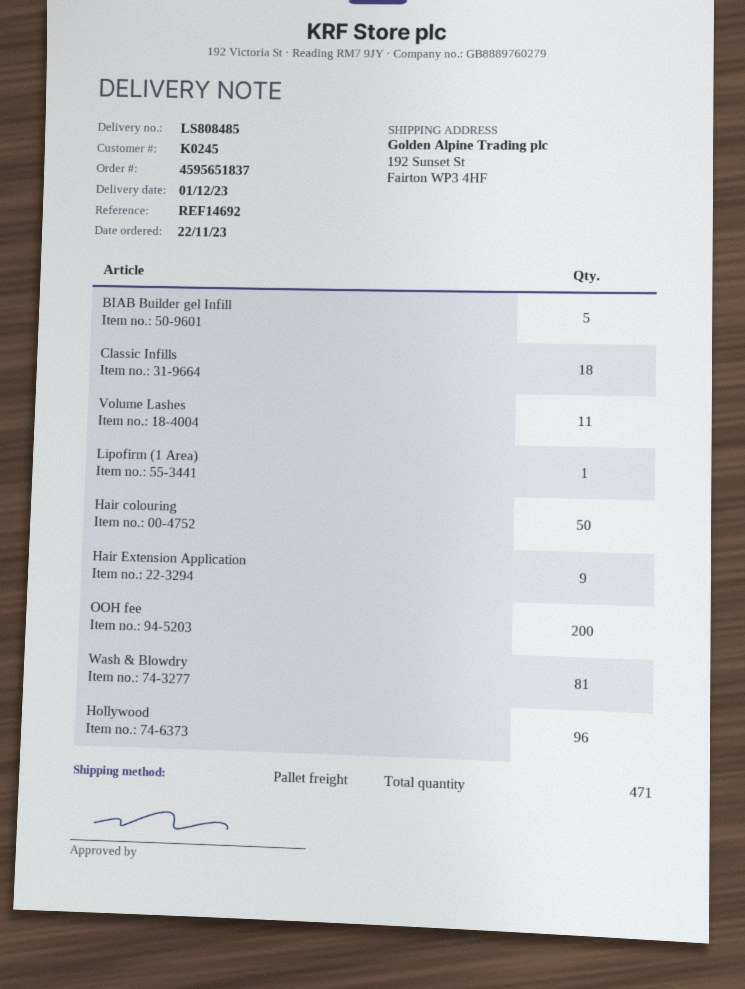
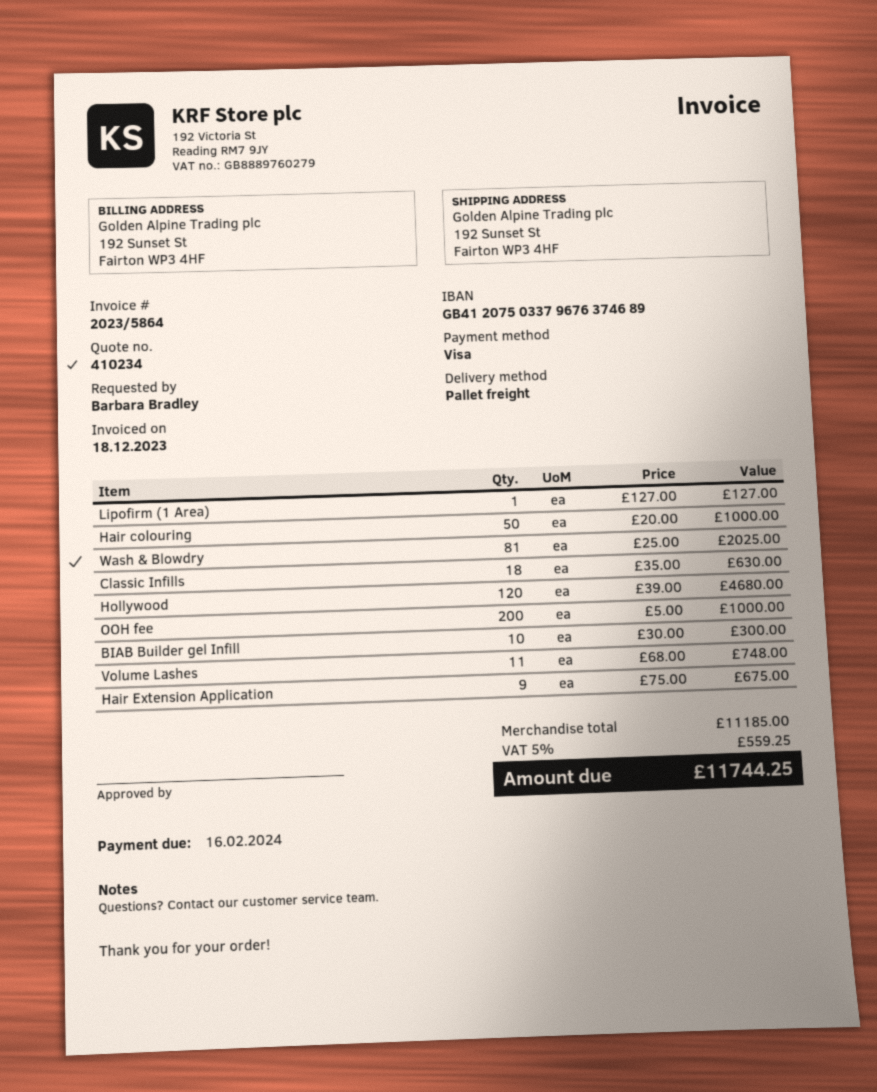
BIAB Builder gel Infill: 5 -> 10
Hollywood: 96 -> 120

